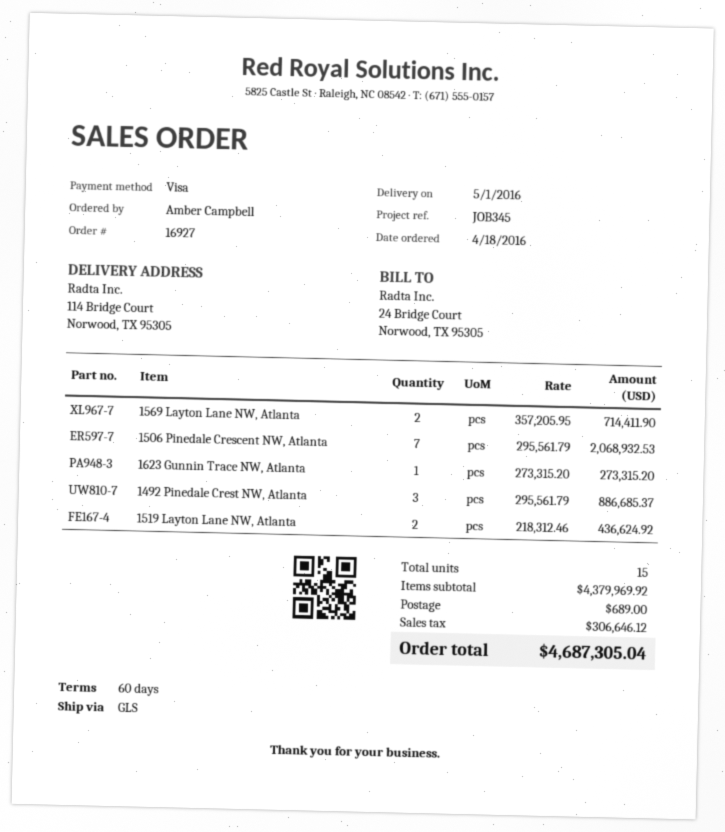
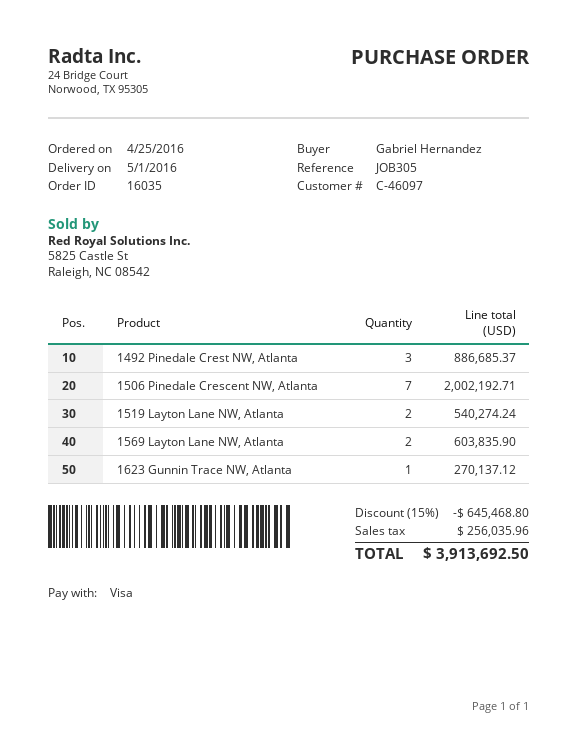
order number: 16927 -> 16035
order date: 2016-04-18 -> 2016-04-25
reference: JOB345 -> JOB305
ordered by: Amber Campbell -> Gabriel Hernandez
1569 Layton Lane NW, Atlanta: 2 for 714411.90 -> 2 for 603835.90
1506 Pinedale Crescent NW, Atlanta: 7 for 2068932.53 -> 7 for 2002192.71
1623 Gunnin Trace NW, Atlanta: 1 for 273315.20 -> 1 for 270137.12
1519 Layton Lane NW, Atlanta: 2 for 436624.92 -> 2 for 540274.24
discount: none -> 15% = 645468.80
shipping: 689.00 -> none
tax: 306646.12 -> 256035.96
total: 4687305.04 -> 3913692.50

